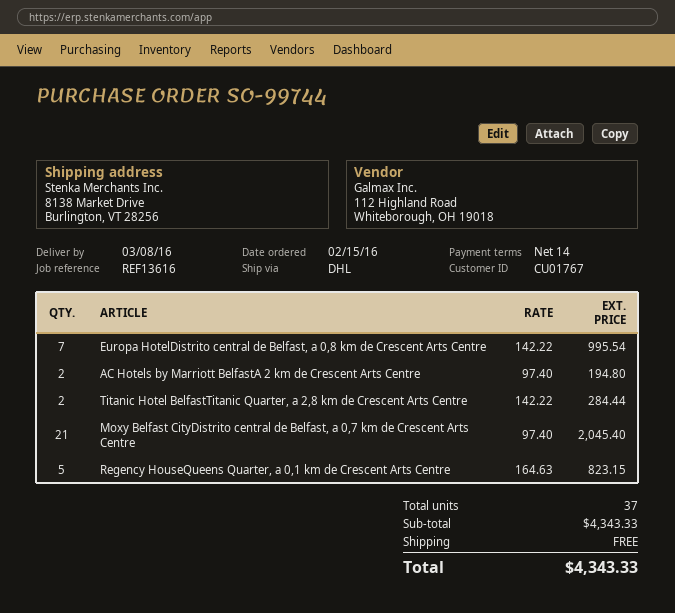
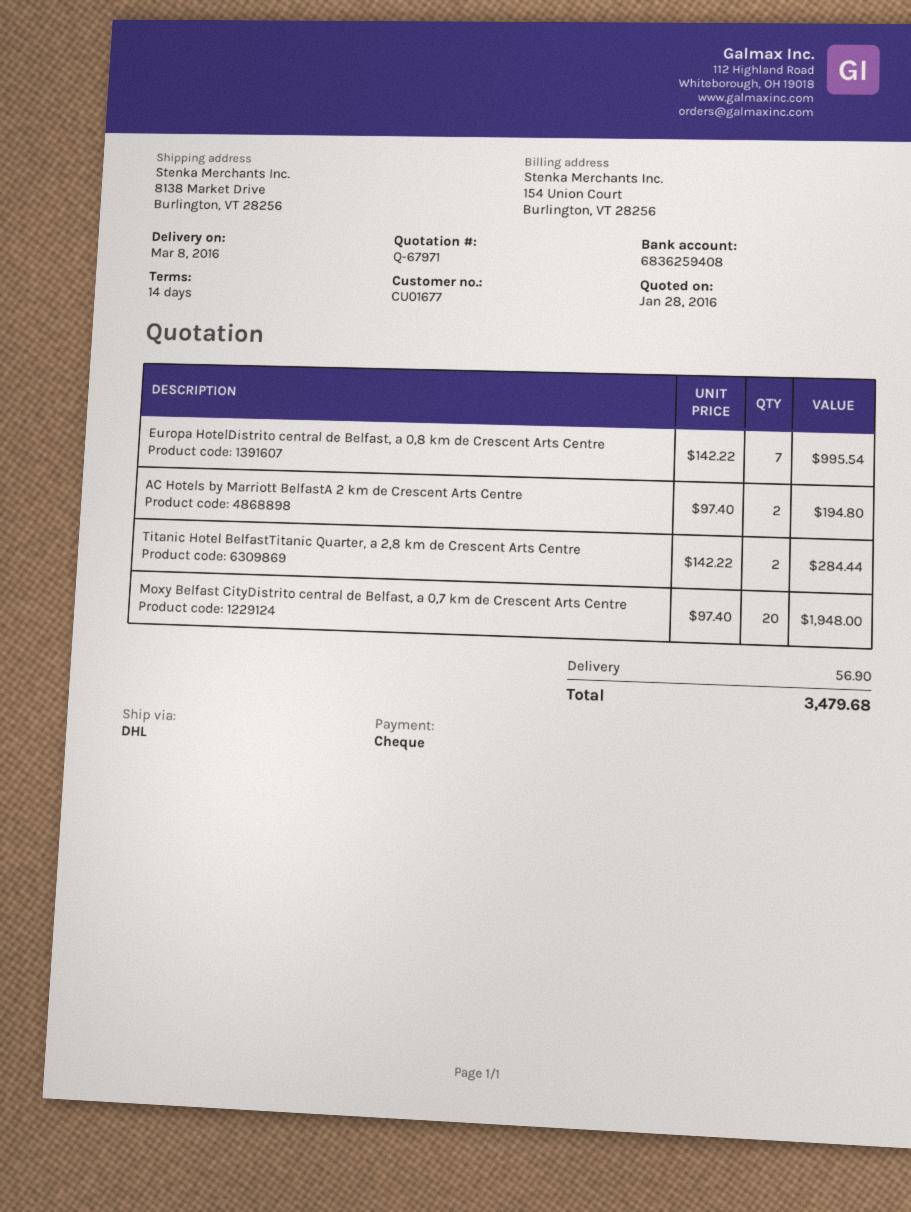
customer number: CU01767 -> CU01677
Moxy Belfast CityDistrito central de Belfast, a 0,7 km de Crescent Arts Centre: 21 x 97.40 = 2045.40 -> 20 x 97.40 = 1948.00
Regency HouseQueens Quarter, a 0,1 km de Crescent Arts Centre: 5 x 164.63 = 823.15 -> none
shipping: 0.00 -> 56.90
total: 4343.33 -> 3479.68

